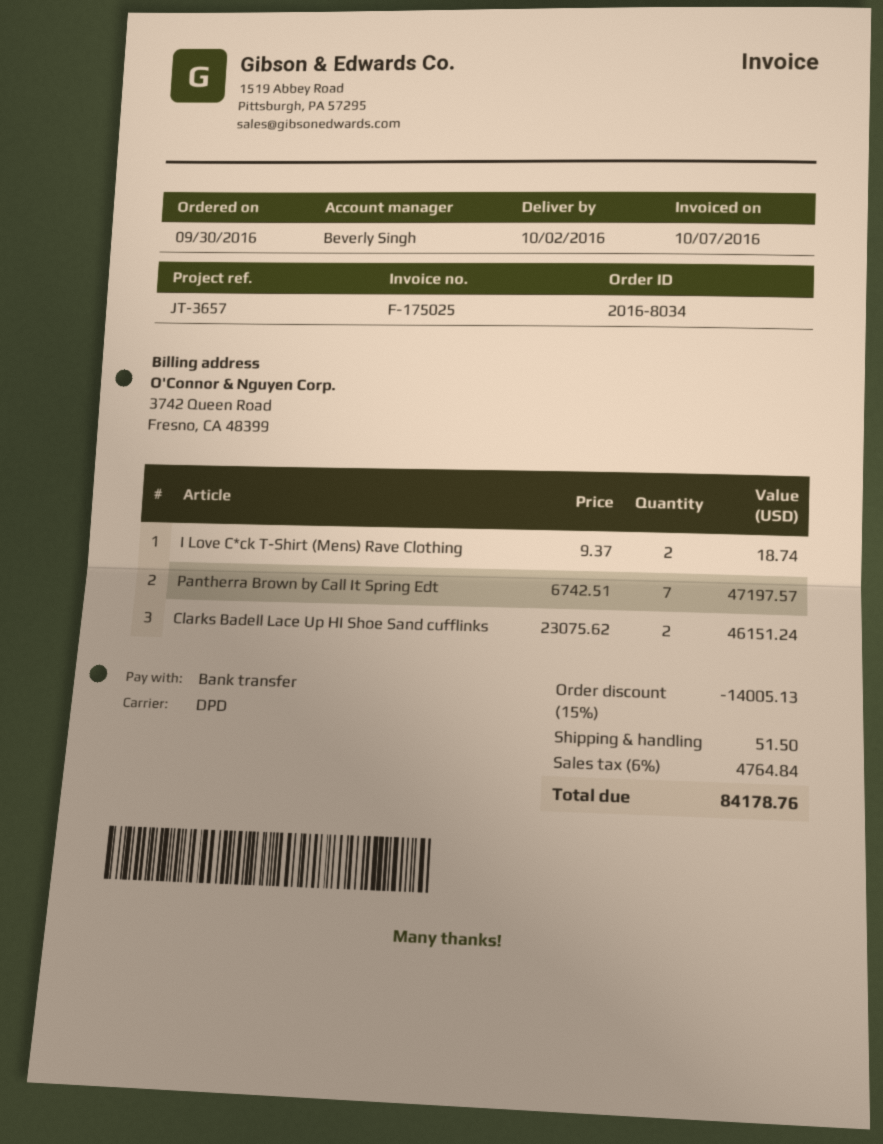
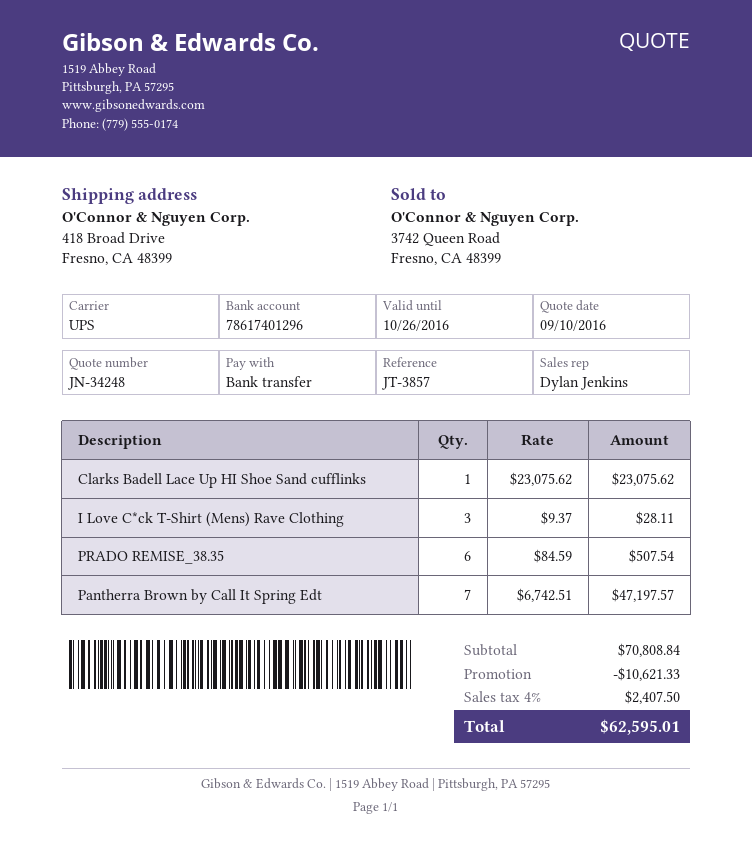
reference: JT-3657 -> JT-3857
sales rep: Beverly Singh -> Dylan Jenkins
shipping method: DPD -> UPS
I Love C*ck T-Shirt (Mens) Rave Clothing: 2 x 9.37 = 18.74 -> 3 x 9.37 = 28.11
Clarks Badell Lace Up HI Shoe Sand cufflinks: 2 x 23075.62 = 46151.24 -> 1 x 23075.62 = 23075.62
PRADO REMISE_38.35: none -> 6 x 84.59 = 507.54
discount: 14005.13 -> 10621.33
shipping: 51.50 -> none
tax: 6% = 4764.84 -> 4% = 2407.50
total: 84178.76 -> 62595.01

